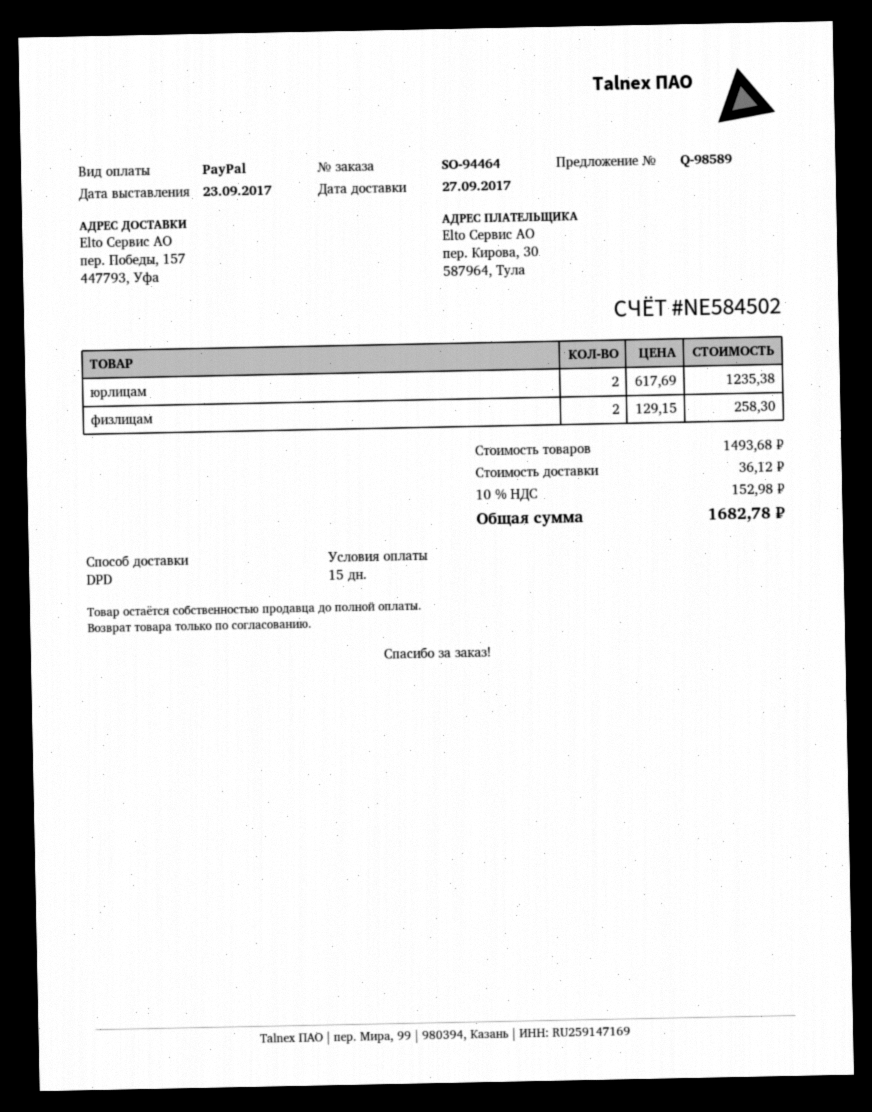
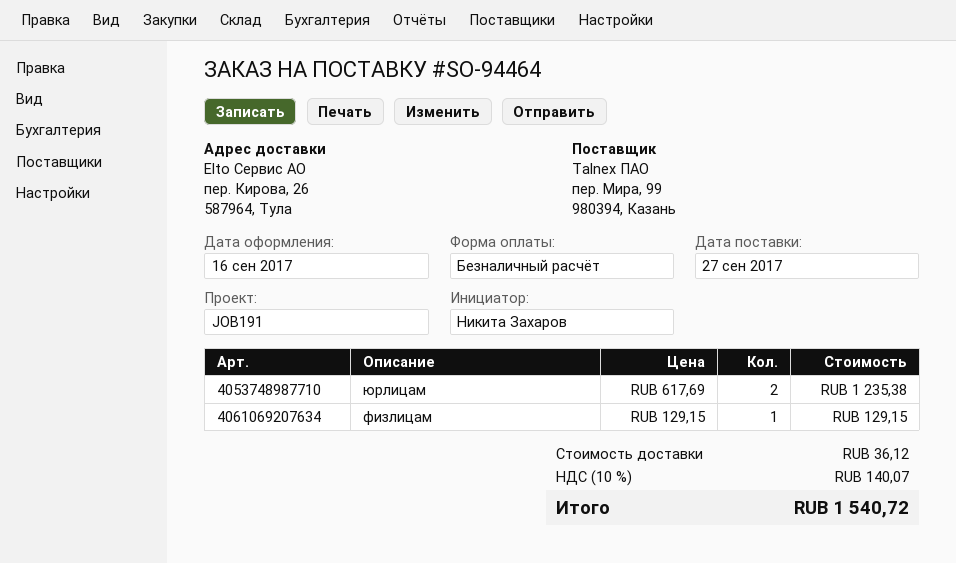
payment method: PayPal -> bank transfer
ship to: пер. Победы, 157, 447793, Уфа -> пер. Кирова, 26, 587964, Тула
физлицам: 2 x 129.15 = 258.30 -> 1 x 129.15 = 129.15
tax: 10% = 152.98 -> 10% = 140.07
total: 1682.78 -> 1540.72

